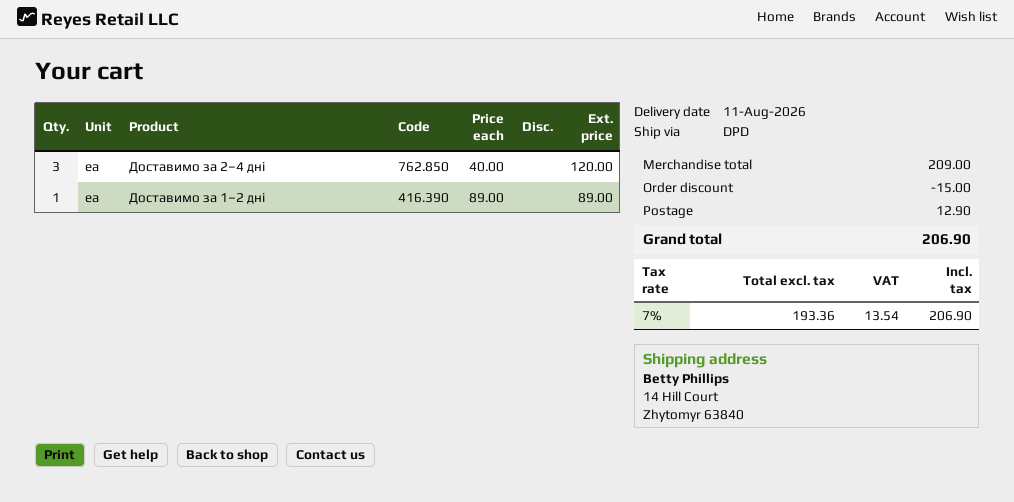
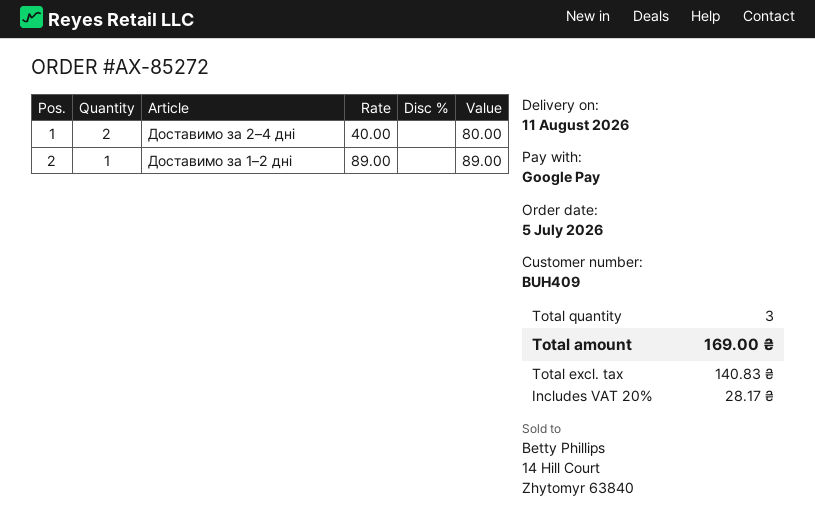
Доставимо за 2–4 дні: 3 x 40.00 = 120.00 -> 2 x 40.00 = 80.00
discount: 15.00 -> none
shipping: 12.90 -> none
net: 193.36 -> 140.83
tax: 7% = 13.54 -> 20% = 28.17
total: 206.90 -> 169.00

